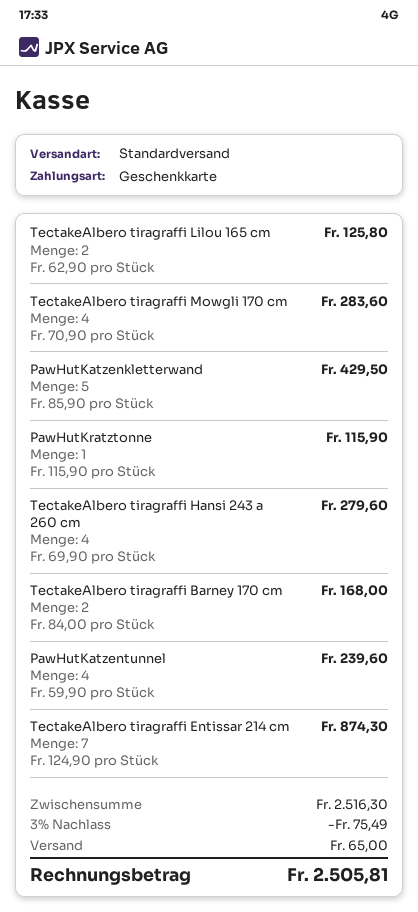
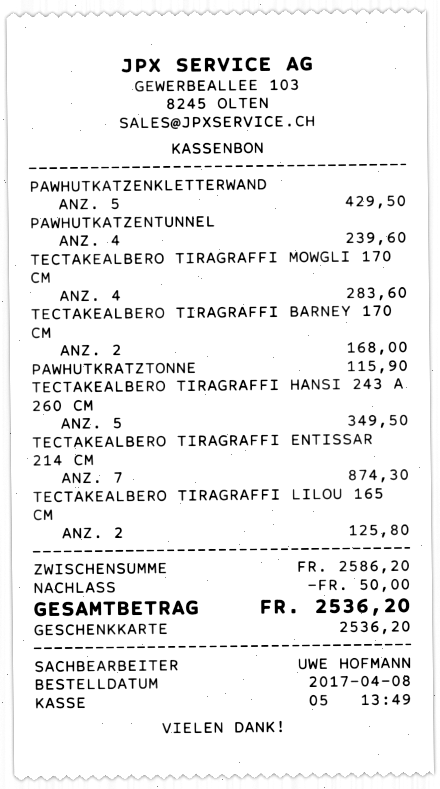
TectakeAlbero tiragraffi Hansi 243 a 260 cm: 4 for 279.60 -> 5 for 349.50
subtotal: 2516.30 -> 2586.20
discount: 75.49 -> 50.00
shipping: 65.00 -> none
total: 2505.81 -> 2536.20

